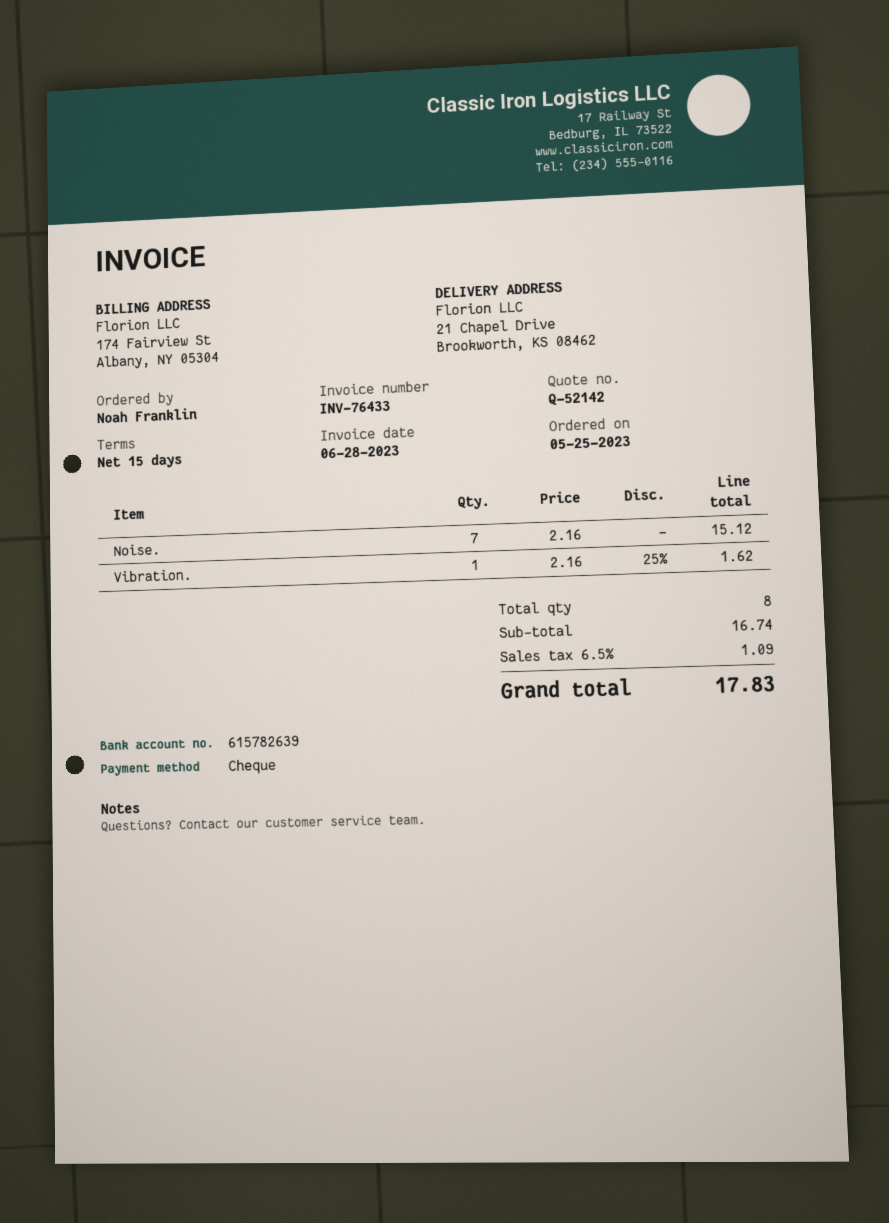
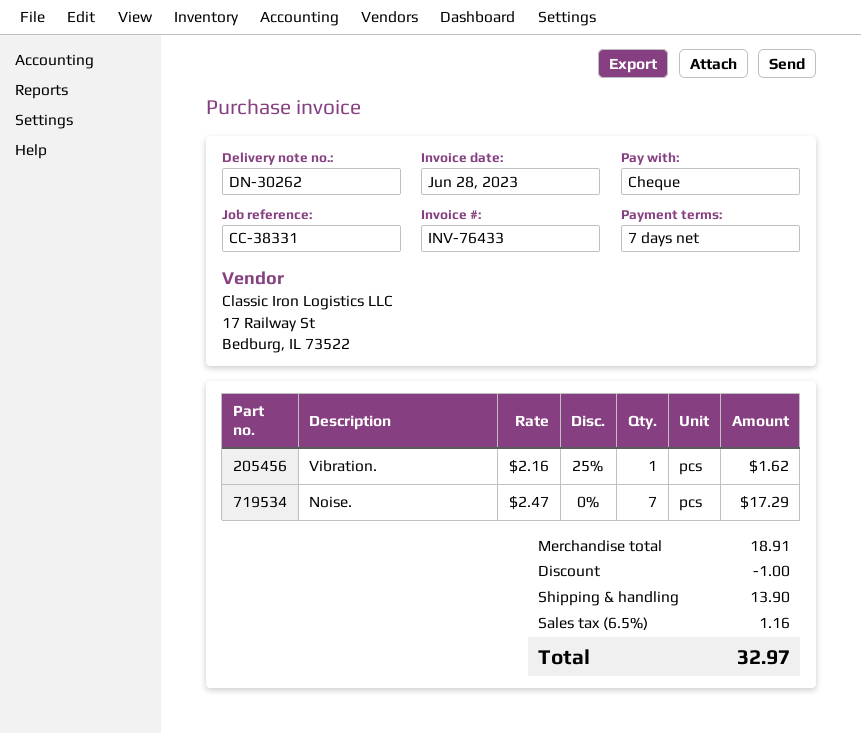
payment terms: 15 days -> 7 days
Noise.: 7 x 2.16 = 15.12 -> 7 x 2.47 = 17.29
subtotal: 16.74 -> 18.91
discount: none -> 1.00
shipping: none -> 13.90
tax: 6.5% = 1.09 -> 6.5% = 1.16
total: 17.83 -> 32.97

